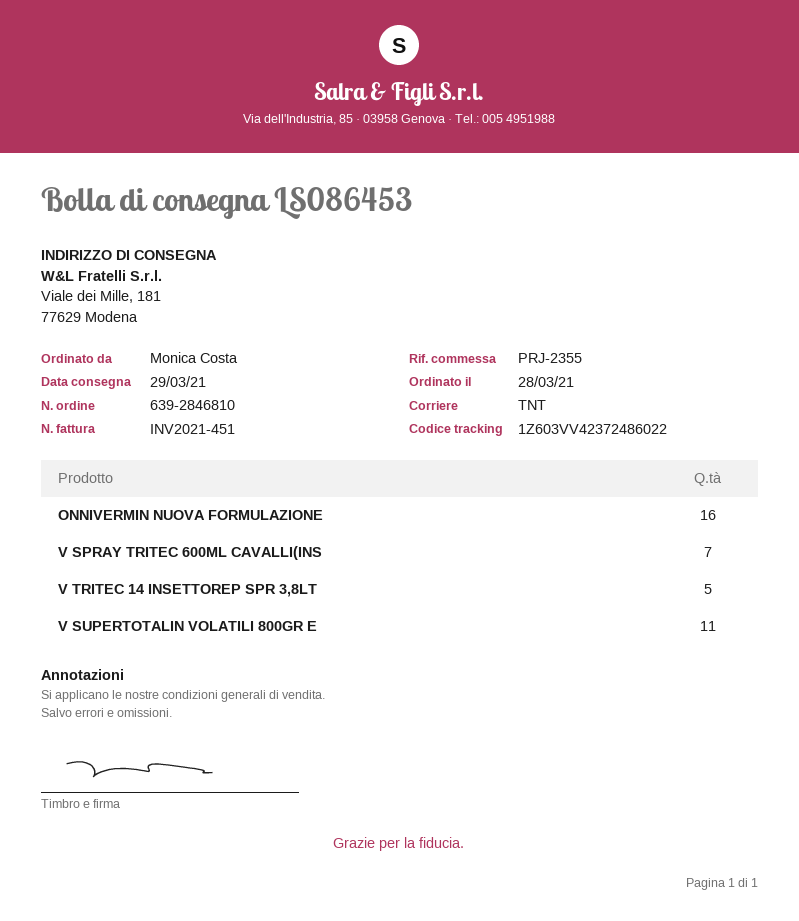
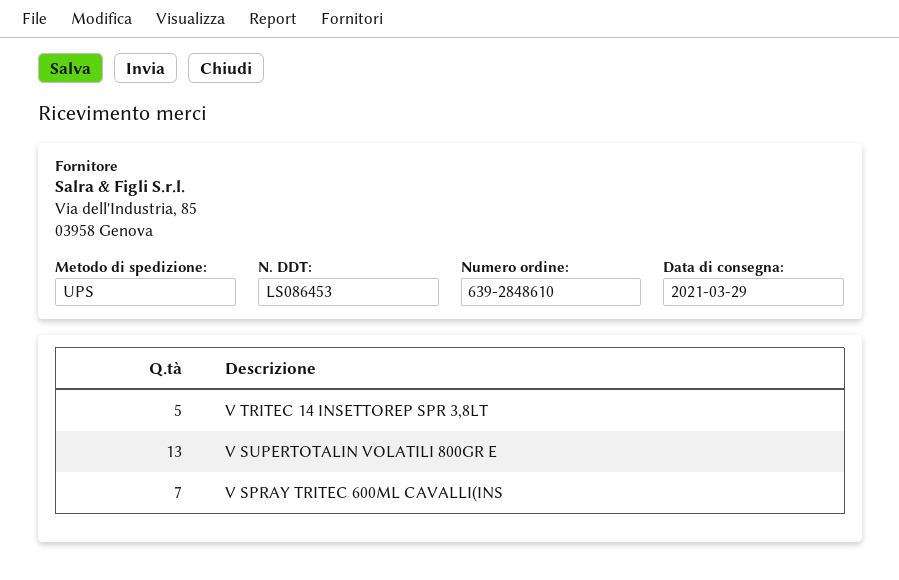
order number: 639-2846810 -> 639-2848610
shipping method: TNT -> UPS
ONNIVERMIN NUOVA FORMULAZIONE: 16 -> none
V SUPERTOTALIN VOLATILI 800GR E: 11 -> 13

